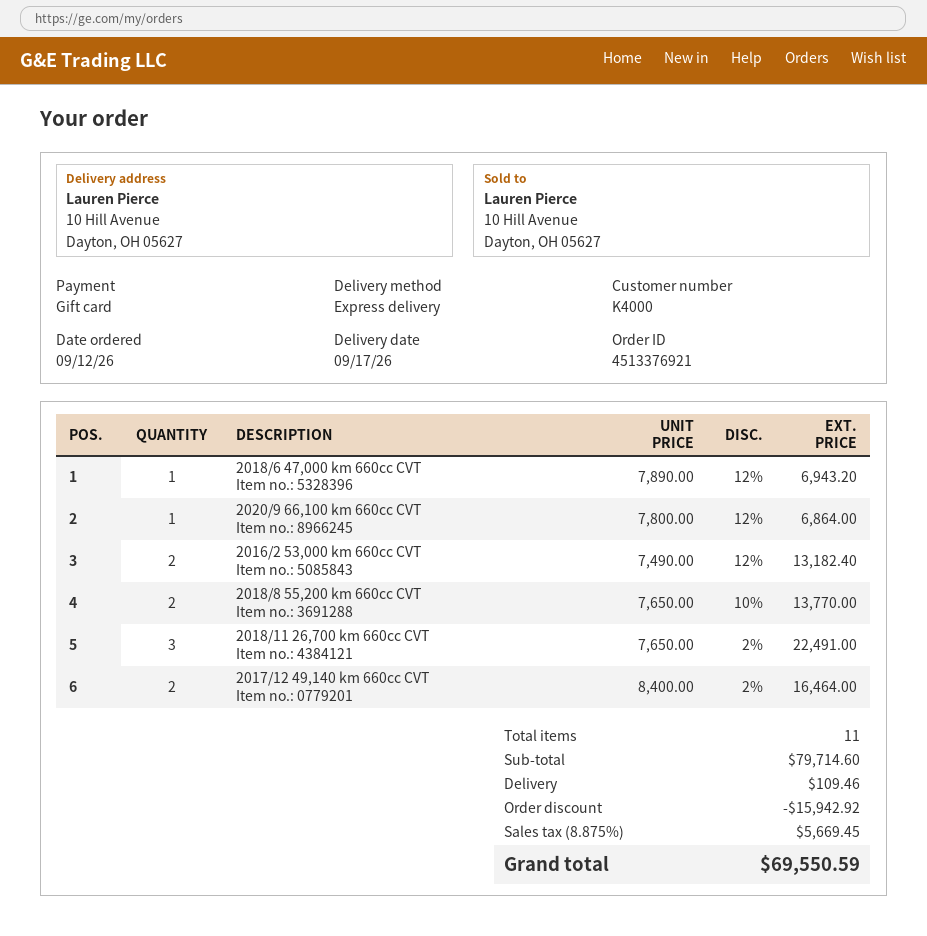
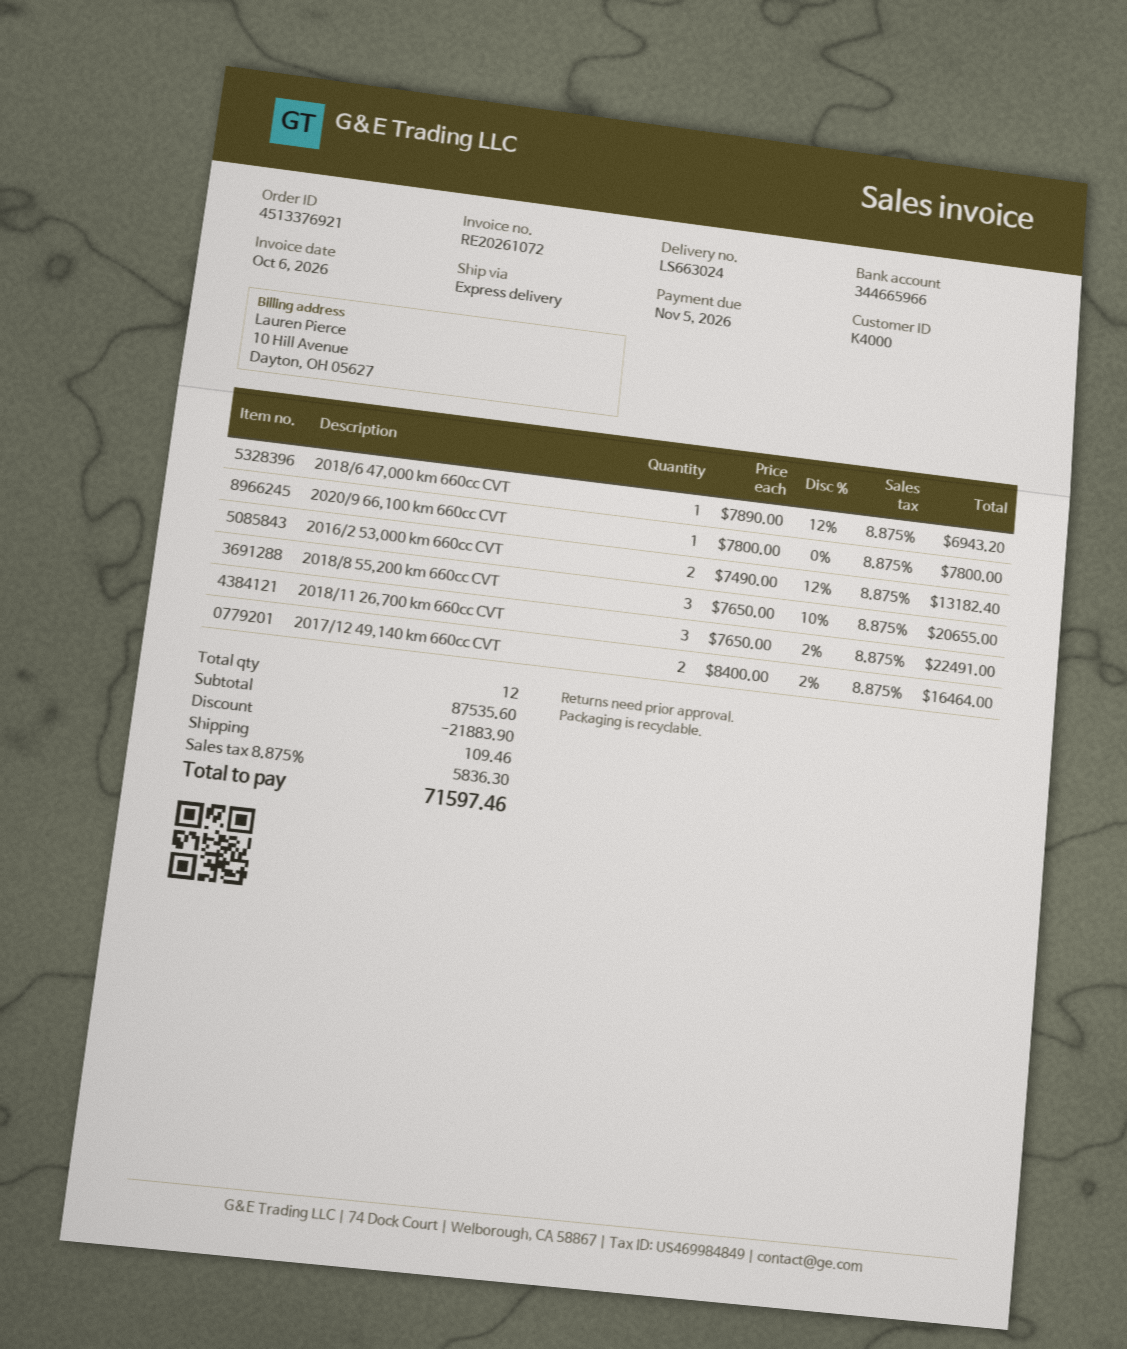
2020/9 66,100 km 660cc CVT: 1 x 7800.00 - 12% = 6864.00 -> 1 x 7800.00 = 7800.00
2018/8 55,200 km 660cc CVT: 2 x 7650.00 - 10% = 13770.00 -> 3 x 7650.00 - 10% = 20655.00
total quantity: 11 -> 12
subtotal: 79714.60 -> 87535.60
discount: 15942.92 -> 21883.90
tax: 8.875% = 5669.45 -> 8.875% = 5836.30
total: 69550.59 -> 71597.46

